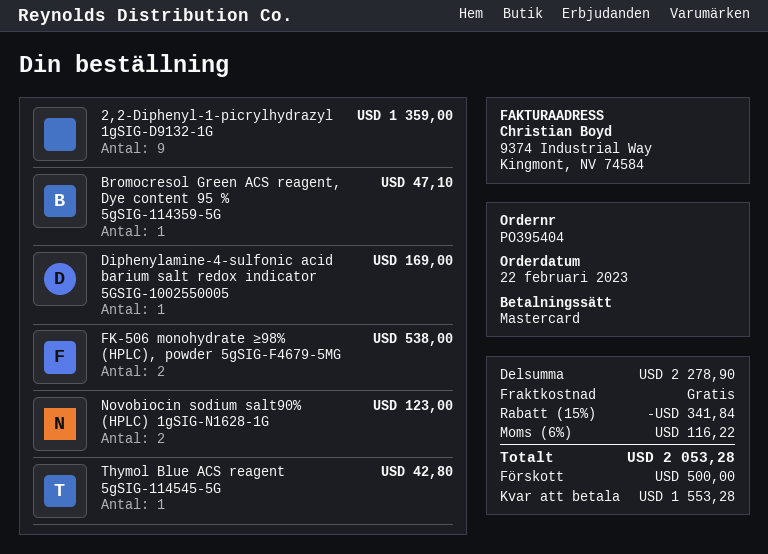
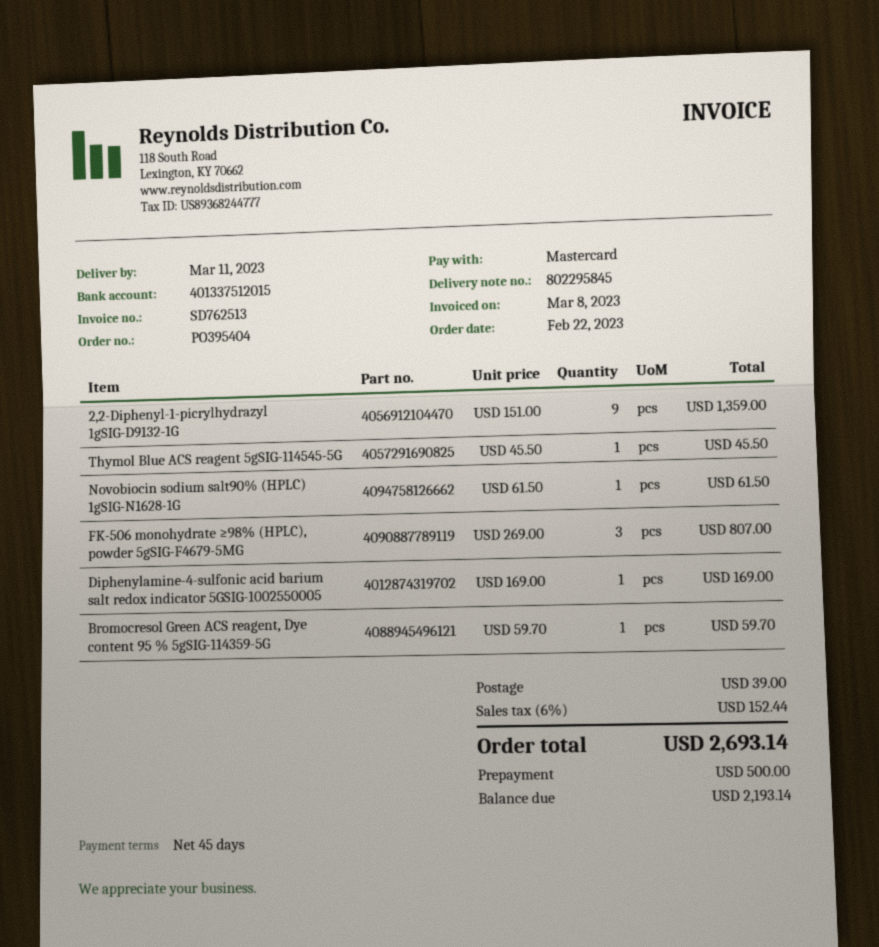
Bromocresol Green ACS reagent, Dye content 95 % 5gSIG-114359-5G: 1 for 47.10 -> 1 for 59.70
FK-506 monohydrate ≥98% (HPLC), powder 5gSIG-F4679-5MG: 2 for 538.00 -> 3 for 807.00
Novobiocin sodium salt90% (HPLC) 1gSIG-N1628-1G: 2 for 123.00 -> 1 for 61.50
Thymol Blue ACS reagent 5gSIG-114545-5G: 1 for 42.80 -> 1 for 45.50
discount: 15% = 341.84 -> none
shipping: 0.00 -> 39.00
tax: 6% = 116.22 -> 6% = 152.44
total: 2053.28 -> 2693.14
balance: 1553.28 -> 2193.14

